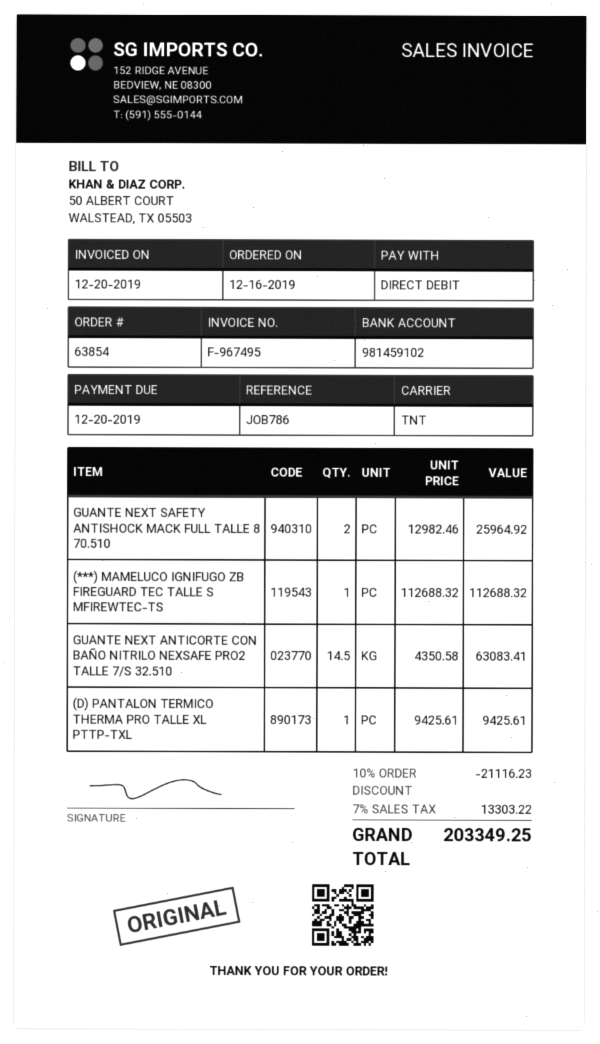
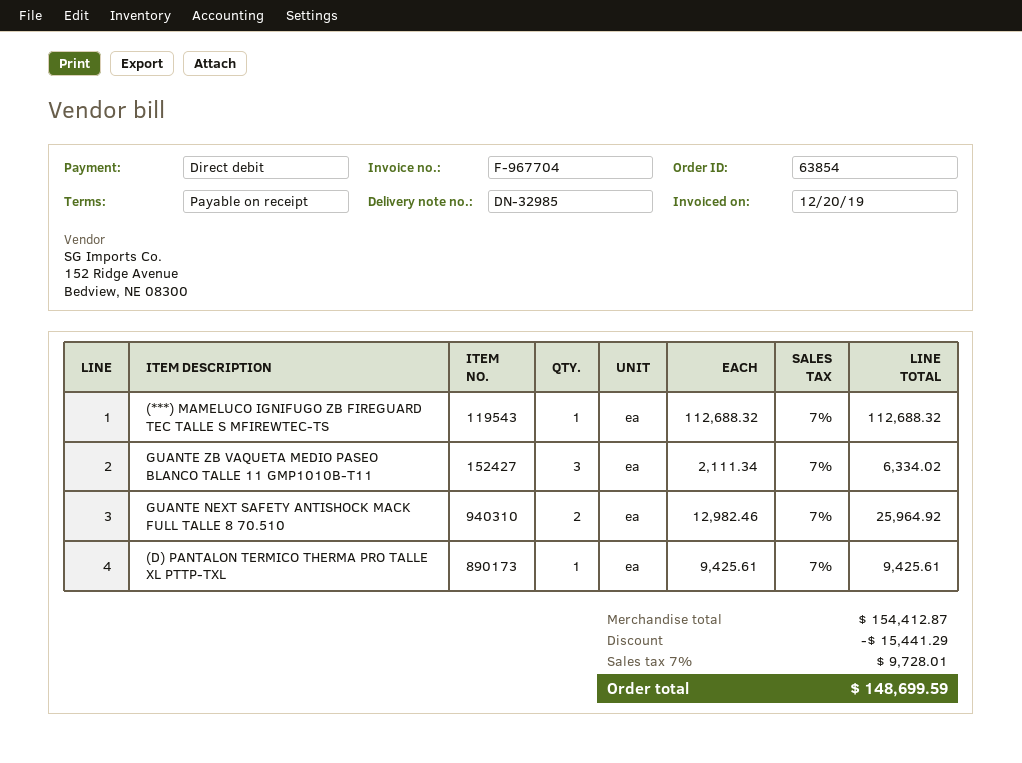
invoice number: F-967495 -> F-967704
GUANTE NEXT ANTICORTE CON BAÑO NITRILO NEXSAFE PRO2 TALLE 7/S 32.510: 14.5 x 4350.58 = 63083.41 -> none
GUANTE ZB VAQUETA MEDIO PASEO BLANCO TALLE 11 GMP1010B-T11: none -> 3 x 2111.34 = 6334.02
discount: 21116.23 -> 15441.29
tax: 7% = 13303.22 -> 7% = 9728.01
total: 203349.25 -> 148699.59

